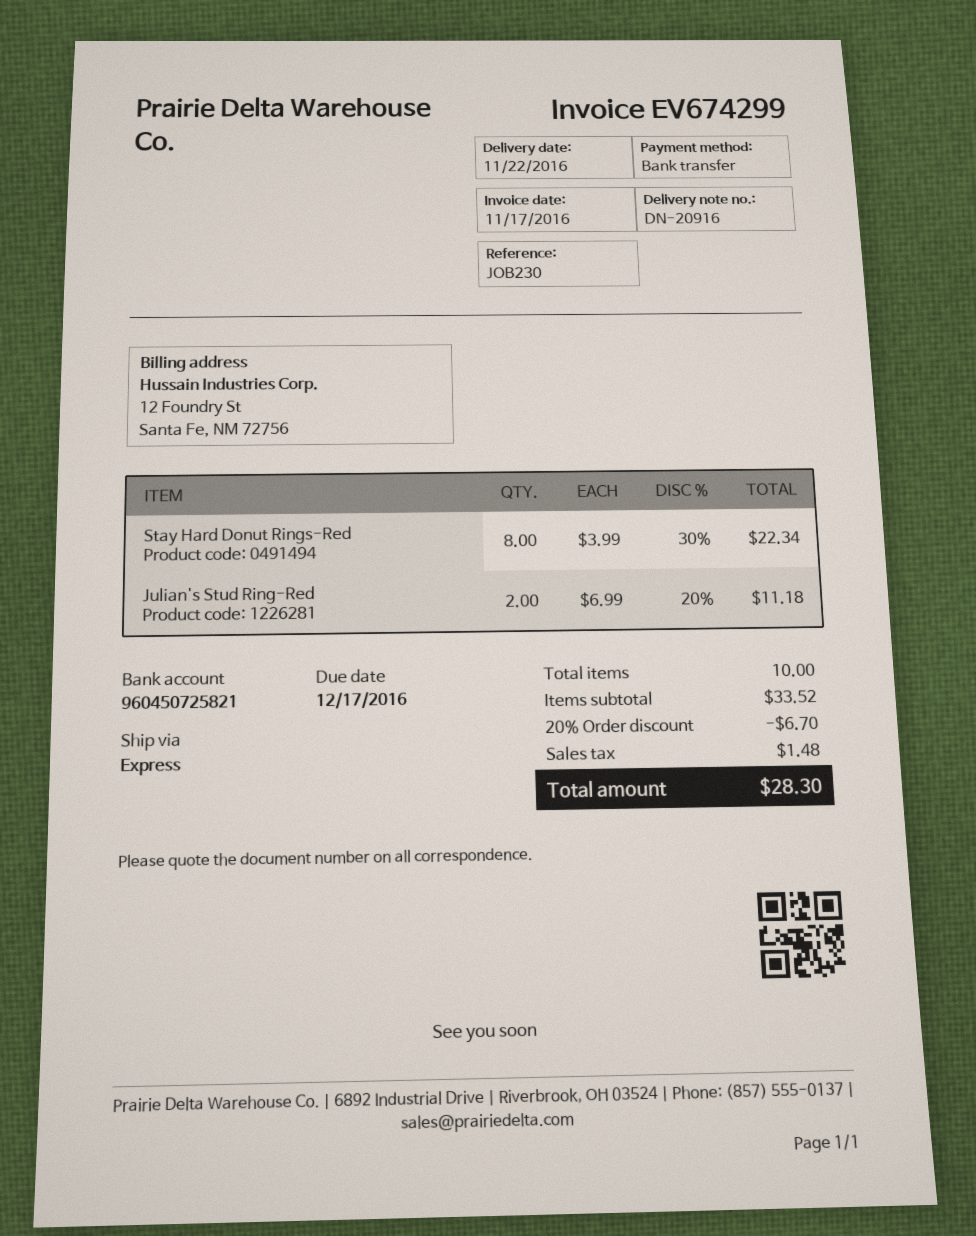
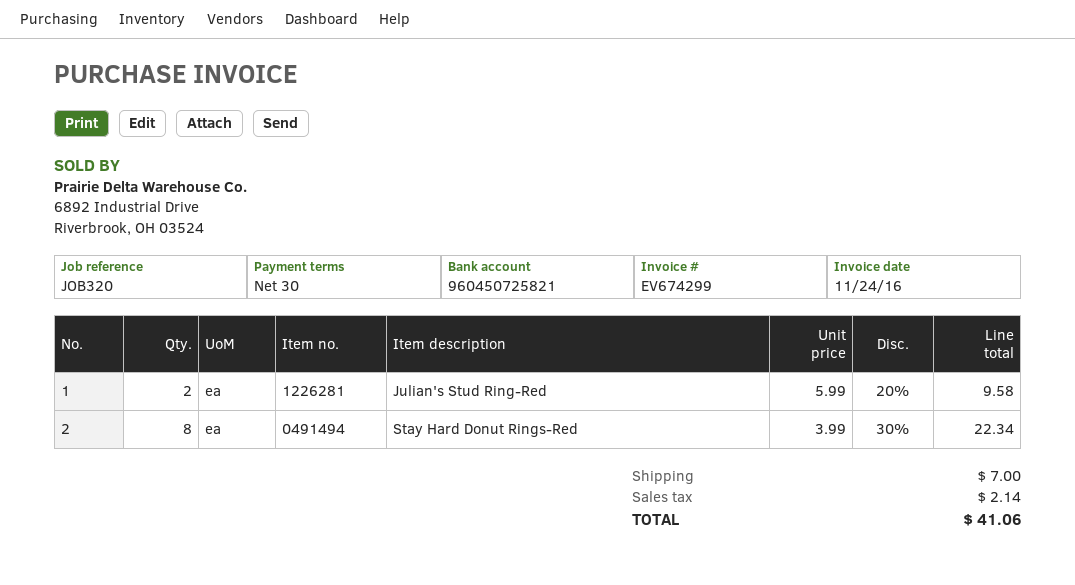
invoice date: 2016-11-17 -> 2016-11-24
reference: JOB230 -> JOB320
Julian's Stud Ring-Red: 2 x 6.99 - 20% = 11.18 -> 2 x 5.99 - 20% = 9.58
discount: 20% = 6.70 -> none
shipping: none -> 7.00
tax: 1.48 -> 2.14
total: 28.30 -> 41.06

